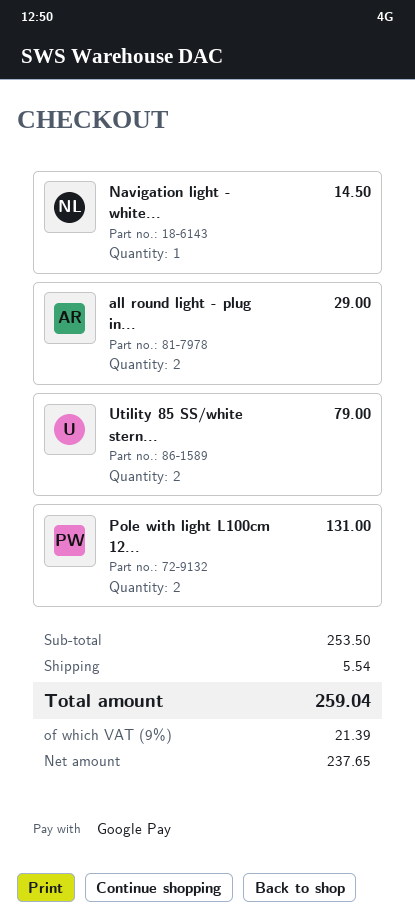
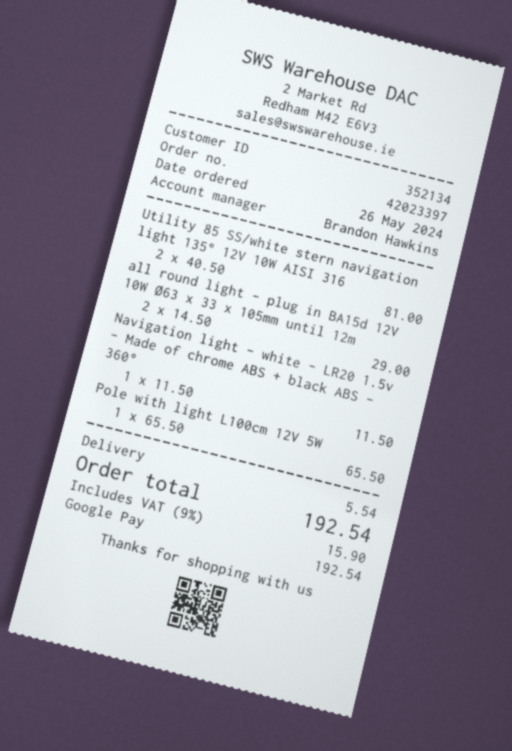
Navigation light - white...: 1 for 14.50 -> 1 for 11.50
Utility 85 SS/white stern...: 2 for 79.00 -> 2 for 81.00
Pole with light L100cm 12...: 2 for 131.00 -> 1 for 65.50
tax: 9% = 21.39 -> 9% = 15.90
total: 259.04 -> 192.54

